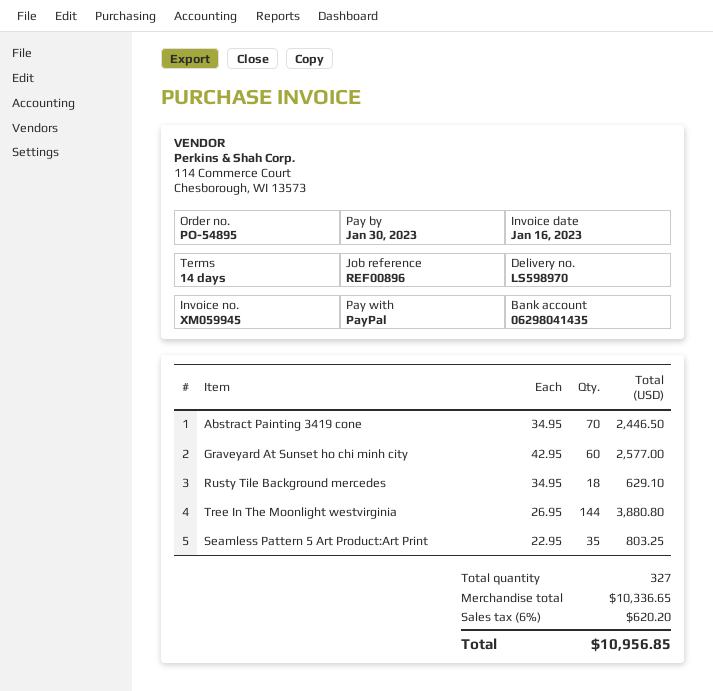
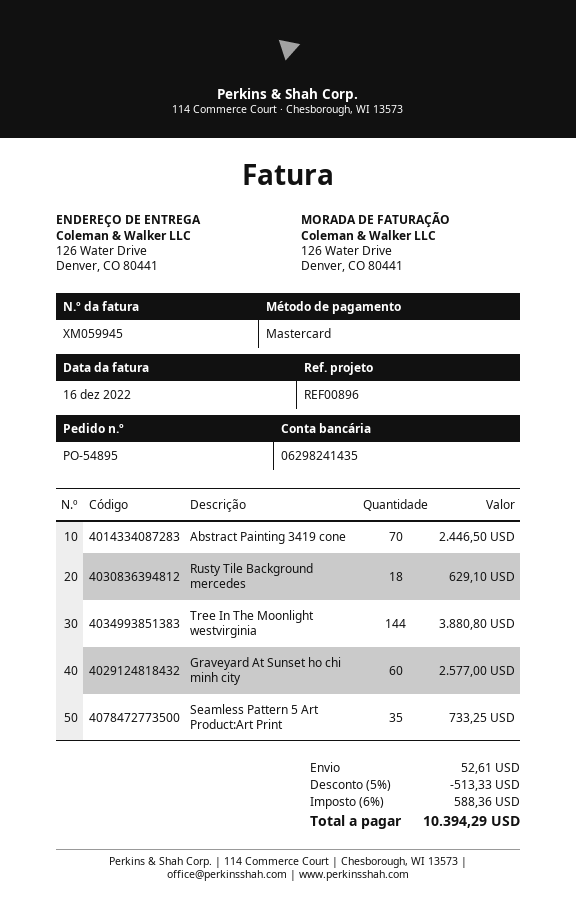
invoice date: 2023-01-16 -> 2022-12-16
payment method: PayPal -> Mastercard
bank account: 06298041435 -> 06298241435
Seamless Pattern 5 Art Product:Art Print: 35 for 803.25 -> 35 for 733.25
discount: none -> 5% = 513.33
shipping: none -> 52.61
tax: 6% = 620.20 -> 6% = 588.36
total: 10956.85 -> 10394.29

